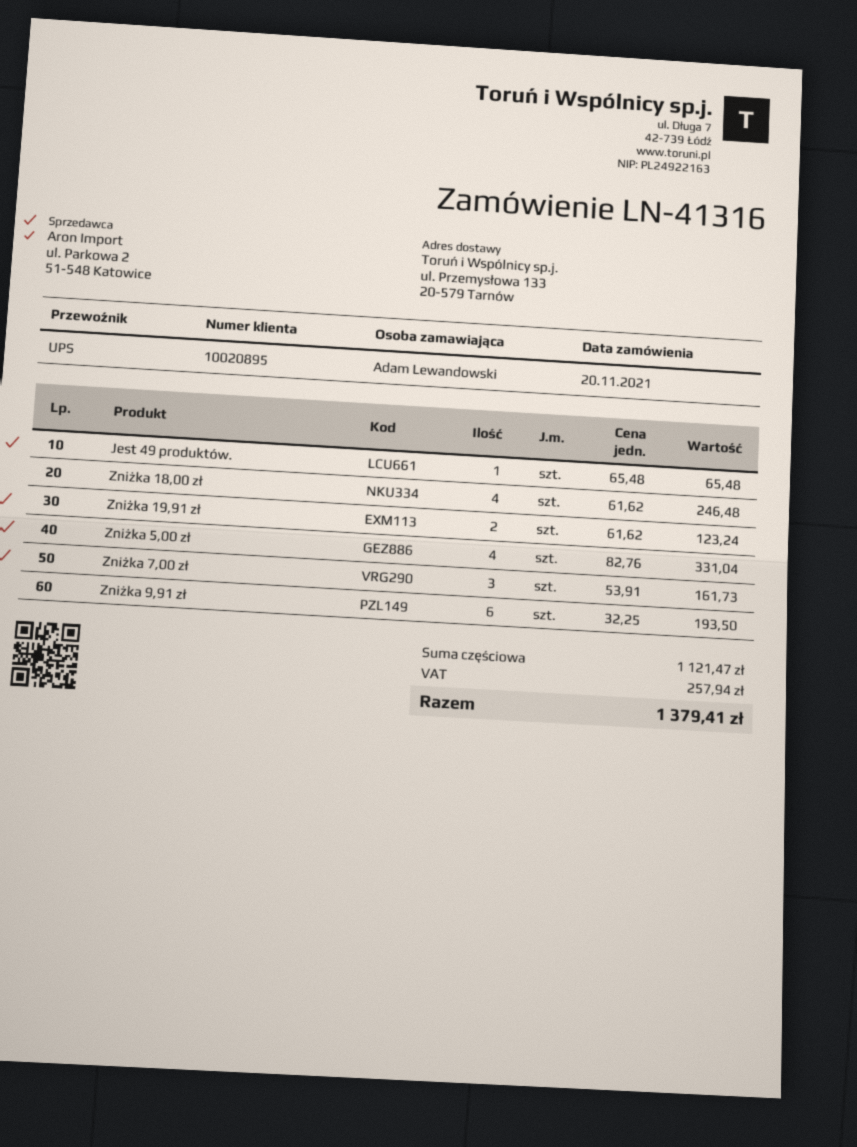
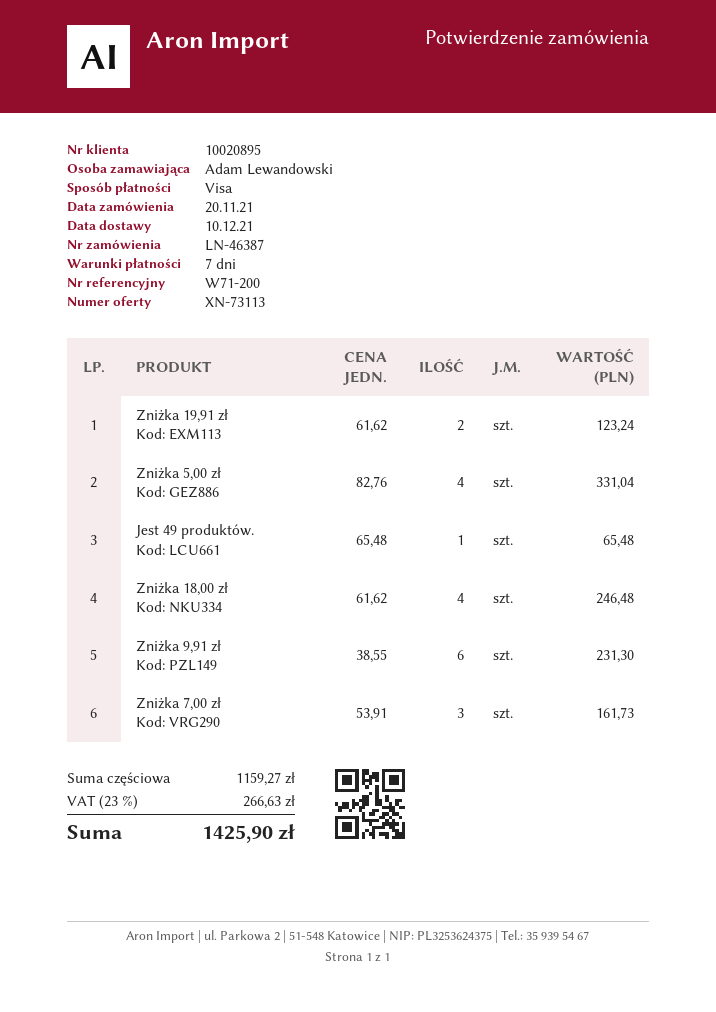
order number: LN-41316 -> LN-46387
Zniżka 9,91 zł: 6 x 32.25 = 193.50 -> 6 x 38.55 = 231.30
subtotal: 1121.47 -> 1159.27
tax: 257.94 -> 266.63
total: 1379.41 -> 1425.90

